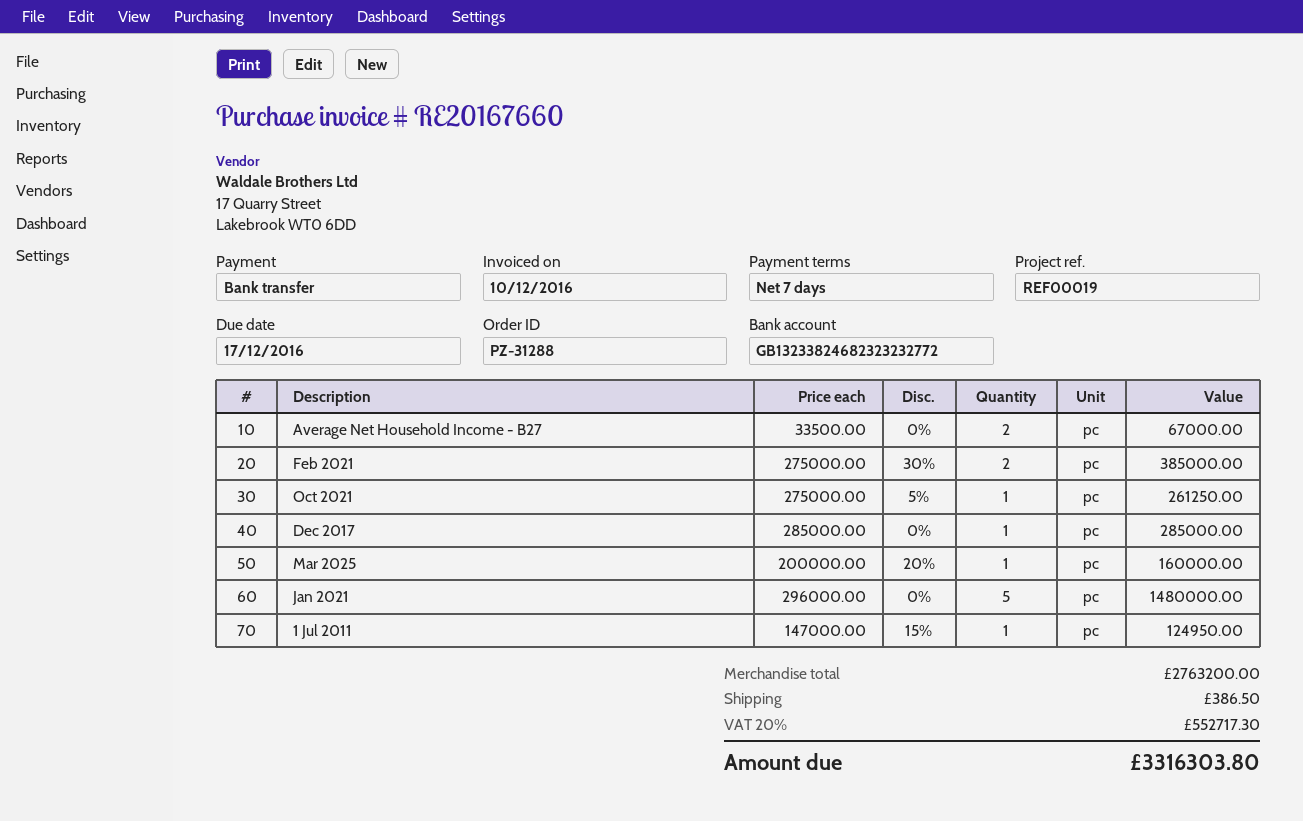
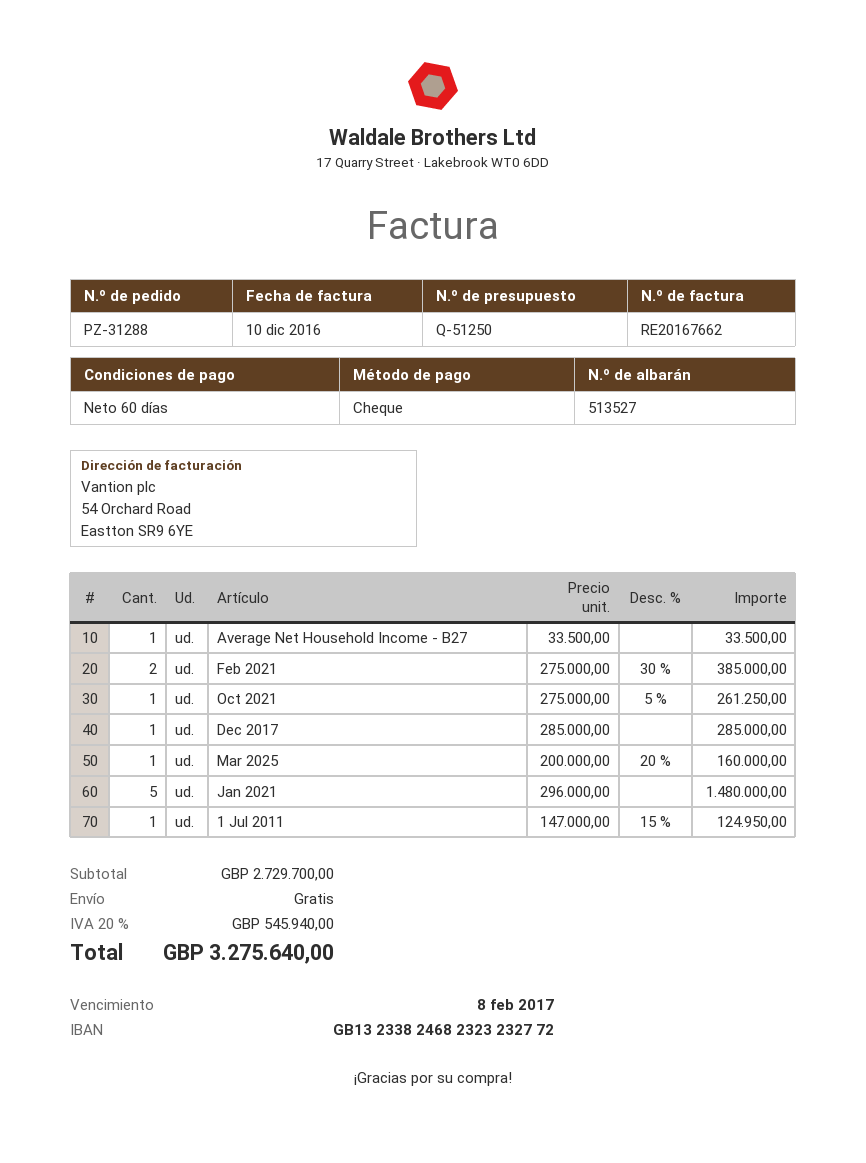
invoice number: RE20167660 -> RE20167662
payment terms: 7 days -> 60 days
due date: 2016-12-17 -> 2017-02-08
payment method: bank transfer -> cheque
Average Net Household Income - B27: 2 x 33500.00 = 67000.00 -> 1 x 33500.00 = 33500.00
subtotal: 2763200.00 -> 2729700.00
shipping: 386.50 -> 0.00
tax: 20% = 552717.30 -> 20% = 545940.00
total: 3316303.80 -> 3275640.00

